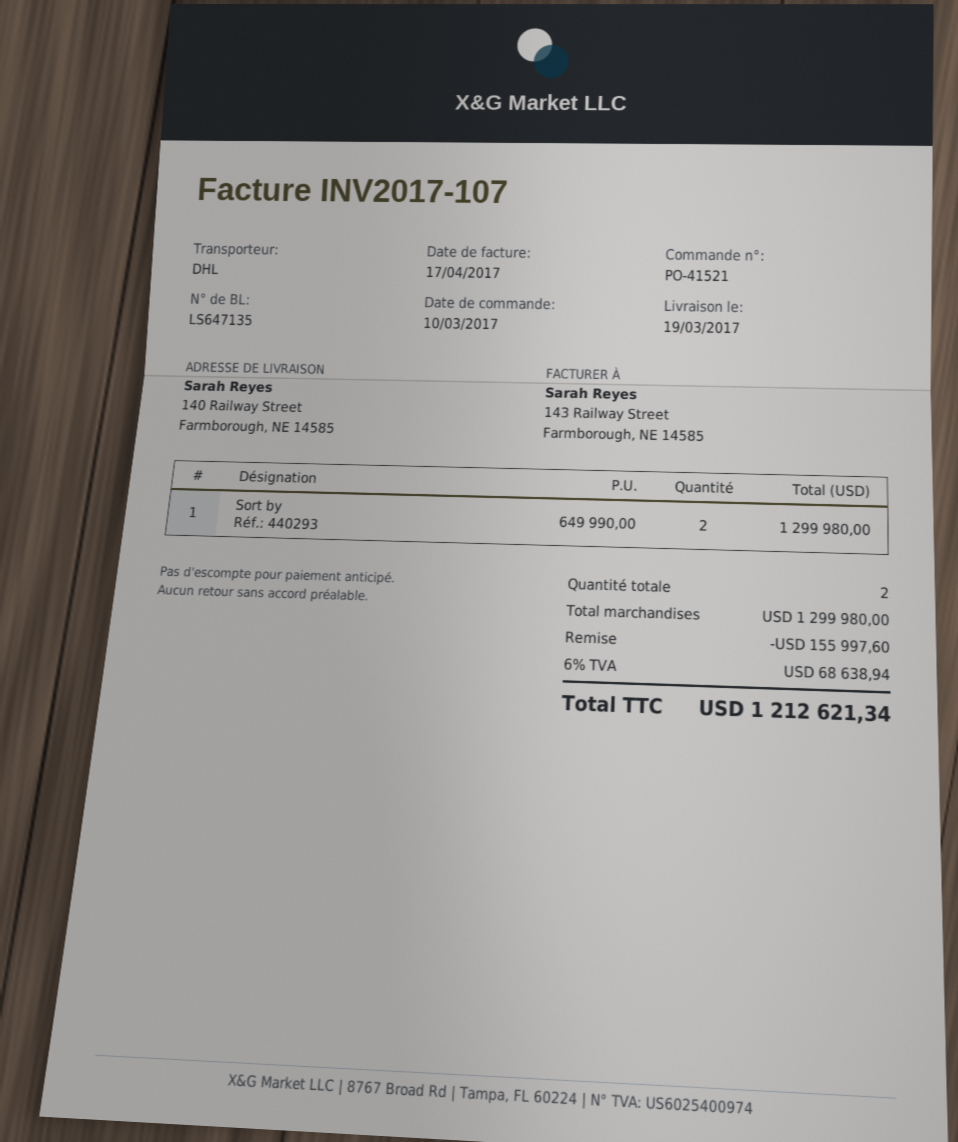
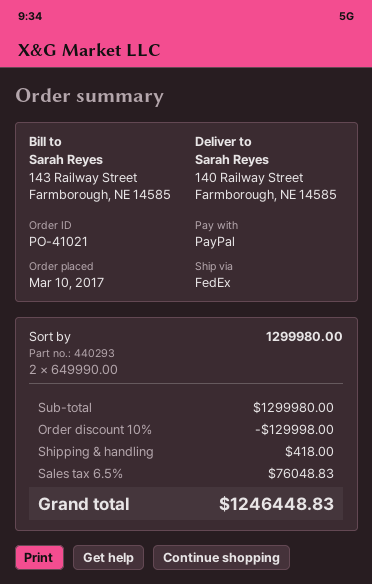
order number: PO-41521 -> PO-41021
shipping method: DHL -> FedEx
discount: 155997.60 -> 129998.00
shipping: none -> 418.00
tax: 6% = 68638.94 -> 6.5% = 76048.83
total: 1212621.34 -> 1246448.83

